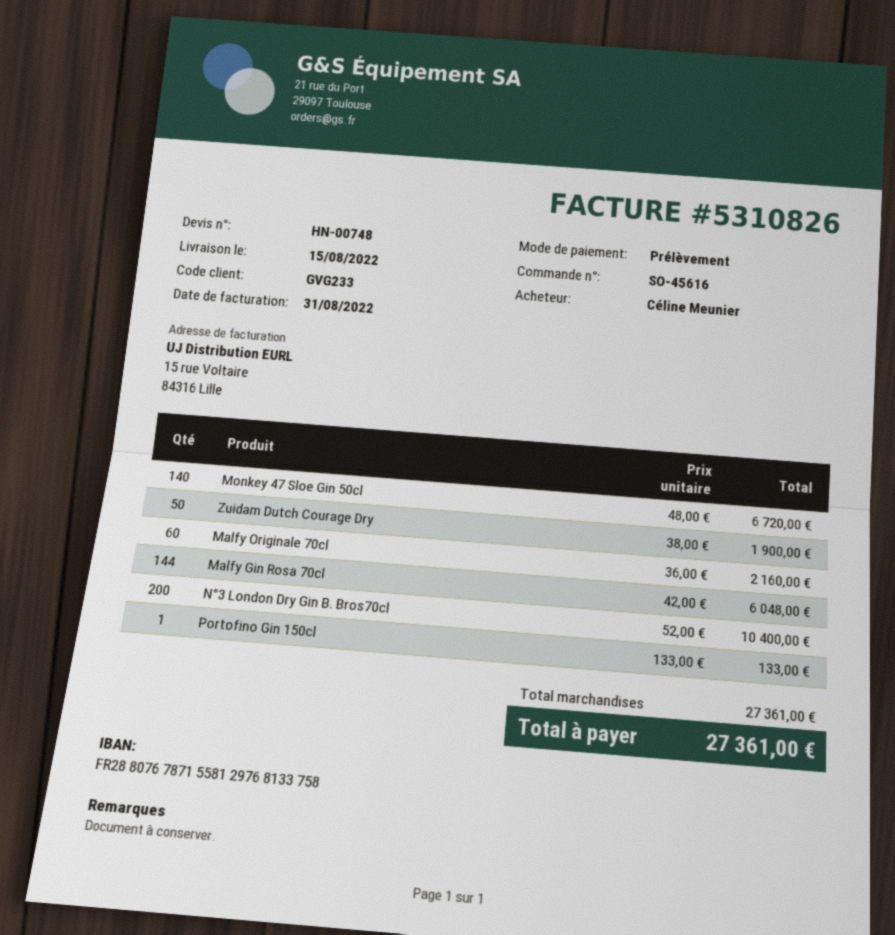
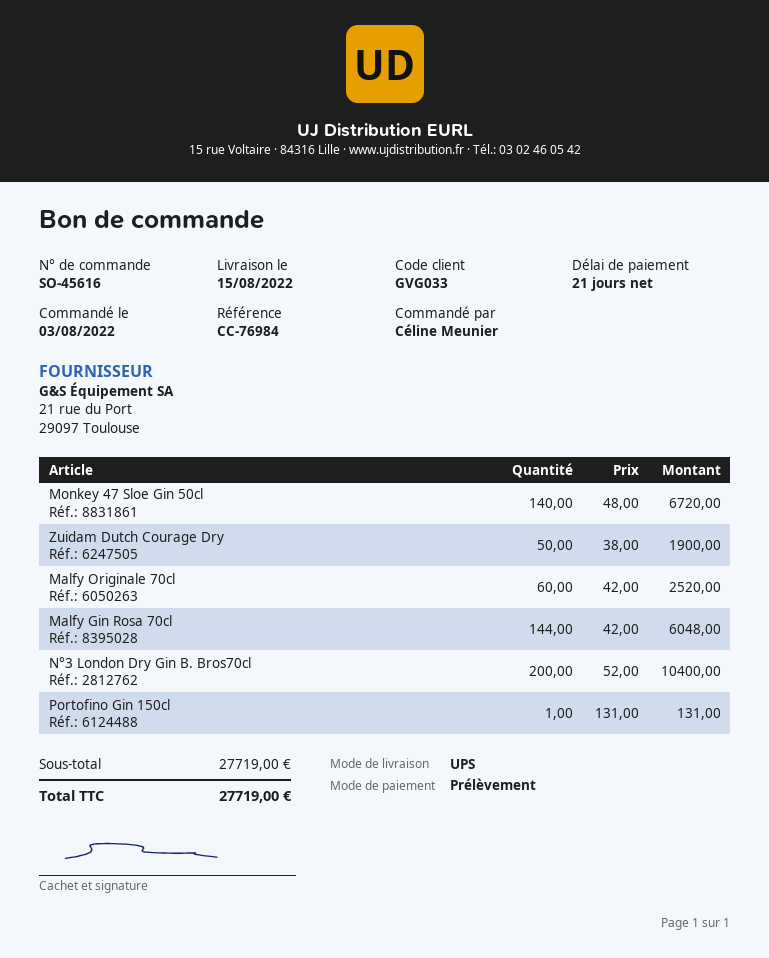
customer number: GVG233 -> GVG033
Malfy Originale 70cl: 60 x 36.00 = 2160.00 -> 60 x 42.00 = 2520.00
Portofino Gin 150cl: 1 x 133.00 = 133.00 -> 1 x 131.00 = 131.00
subtotal: 27361.00 -> 27719.00
total: 27361.00 -> 27719.00

